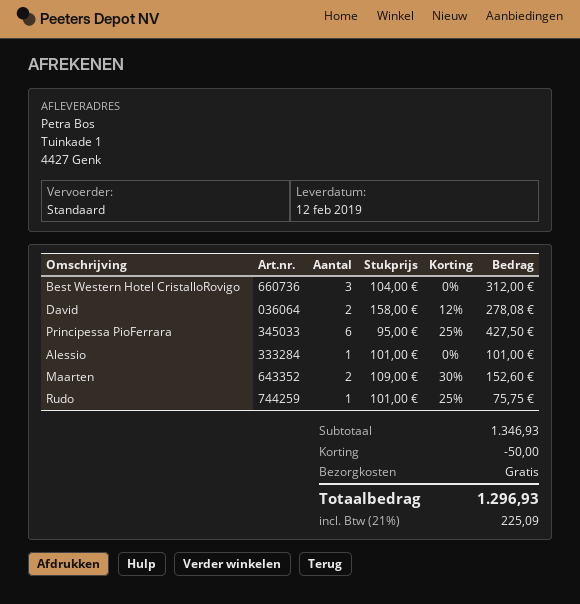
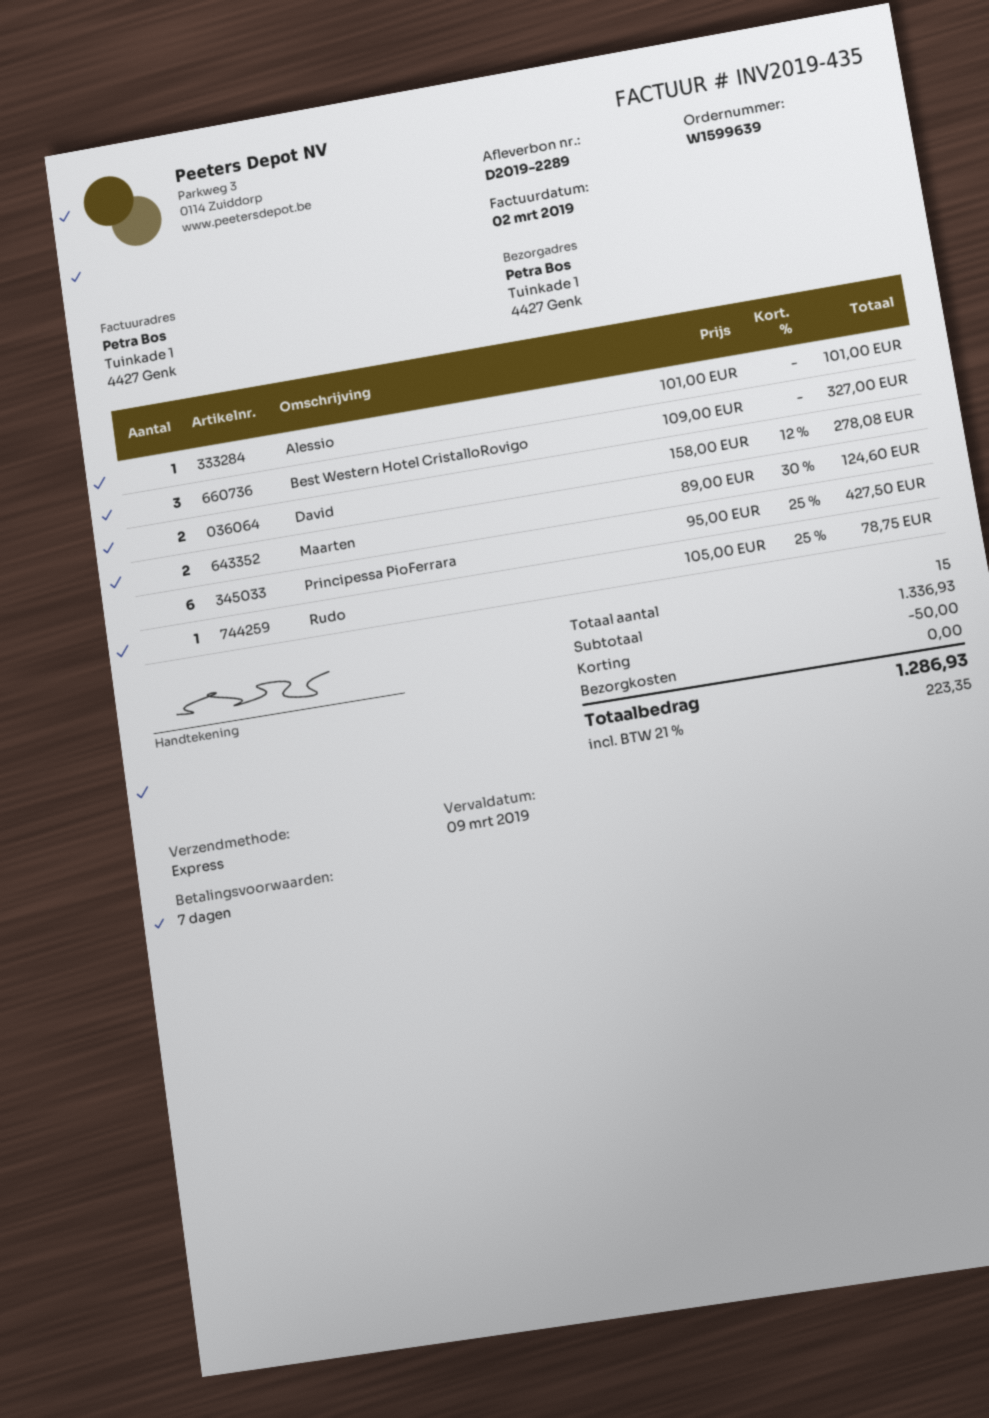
shipping method: standard -> express
Best Western Hotel CristalloRovigo: 3 x 104.00 = 312.00 -> 3 x 109.00 = 327.00
Maarten: 2 x 109.00 - 30% = 152.60 -> 2 x 89.00 - 30% = 124.60
Rudo: 1 x 101.00 - 25% = 75.75 -> 1 x 105.00 - 25% = 78.75
subtotal: 1346.93 -> 1336.93
tax: 21% = 225.09 -> 21% = 223.35
total: 1296.93 -> 1286.93

